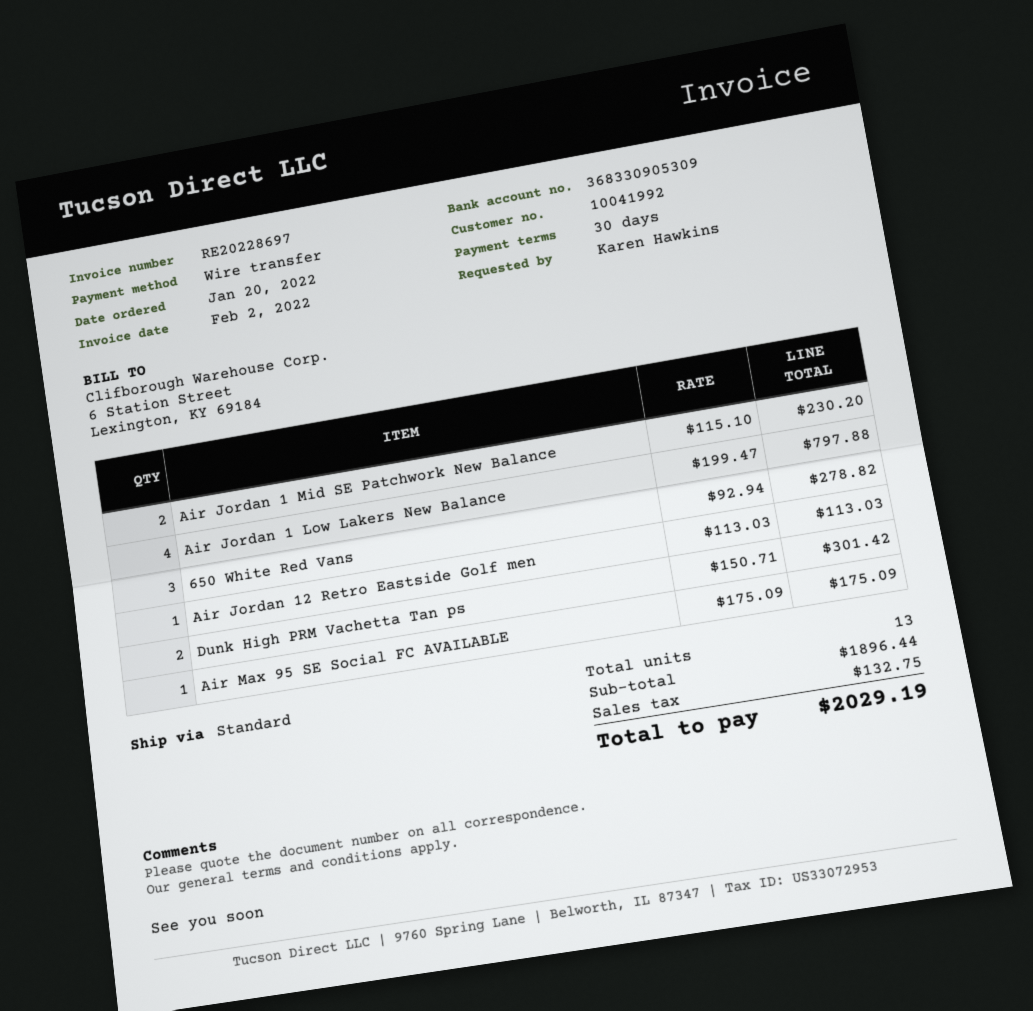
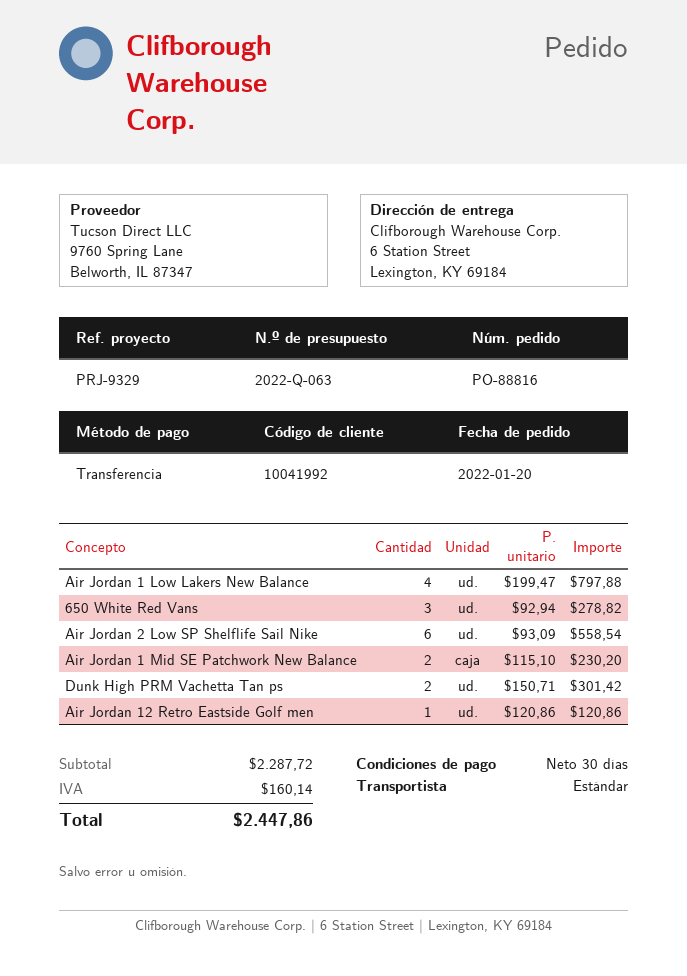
Air Jordan 12 Retro Eastside Golf men: 1 x 113.03 = 113.03 -> 1 x 120.86 = 120.86
Air Max 95 SE Social FC AVAILABLE: 1 x 175.09 = 175.09 -> none
Air Jordan 2 Low SP Shelflife Sail Nike: none -> 6 x 93.09 = 558.54
subtotal: 1896.44 -> 2287.72
tax: 132.75 -> 160.14
total: 2029.19 -> 2447.86

